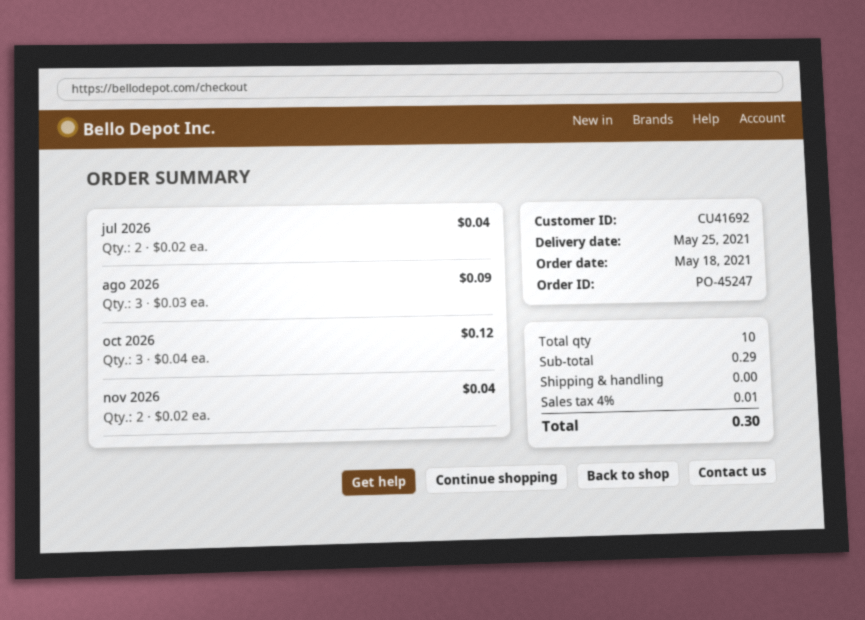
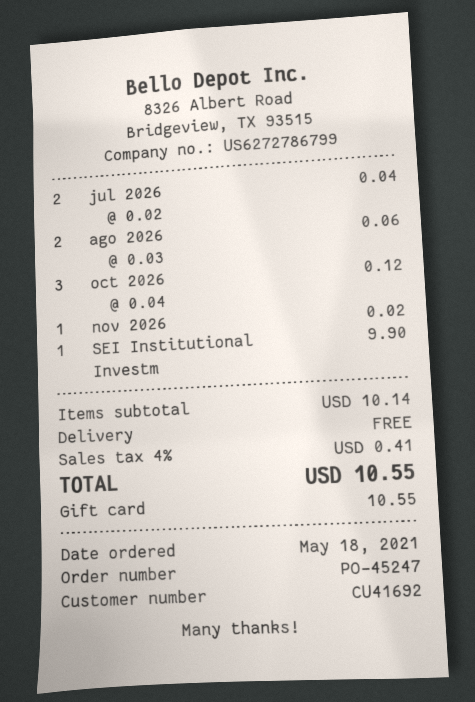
ago 2026: 3 x 0.03 = 0.09 -> 2 x 0.03 = 0.06
nov 2026: 2 x 0.02 = 0.04 -> 1 x 0.02 = 0.02
SEI Institutional Investm: none -> 1 x 9.90 = 9.90
subtotal: 0.29 -> 10.14
tax: 4% = 0.01 -> 4% = 0.41
total: 0.30 -> 10.55

